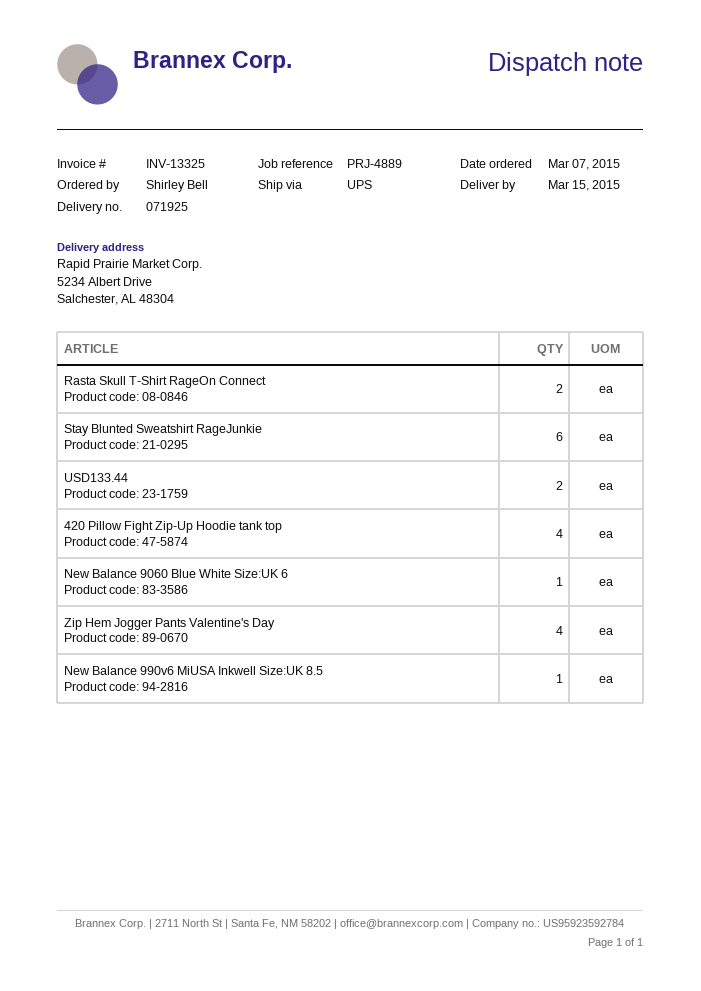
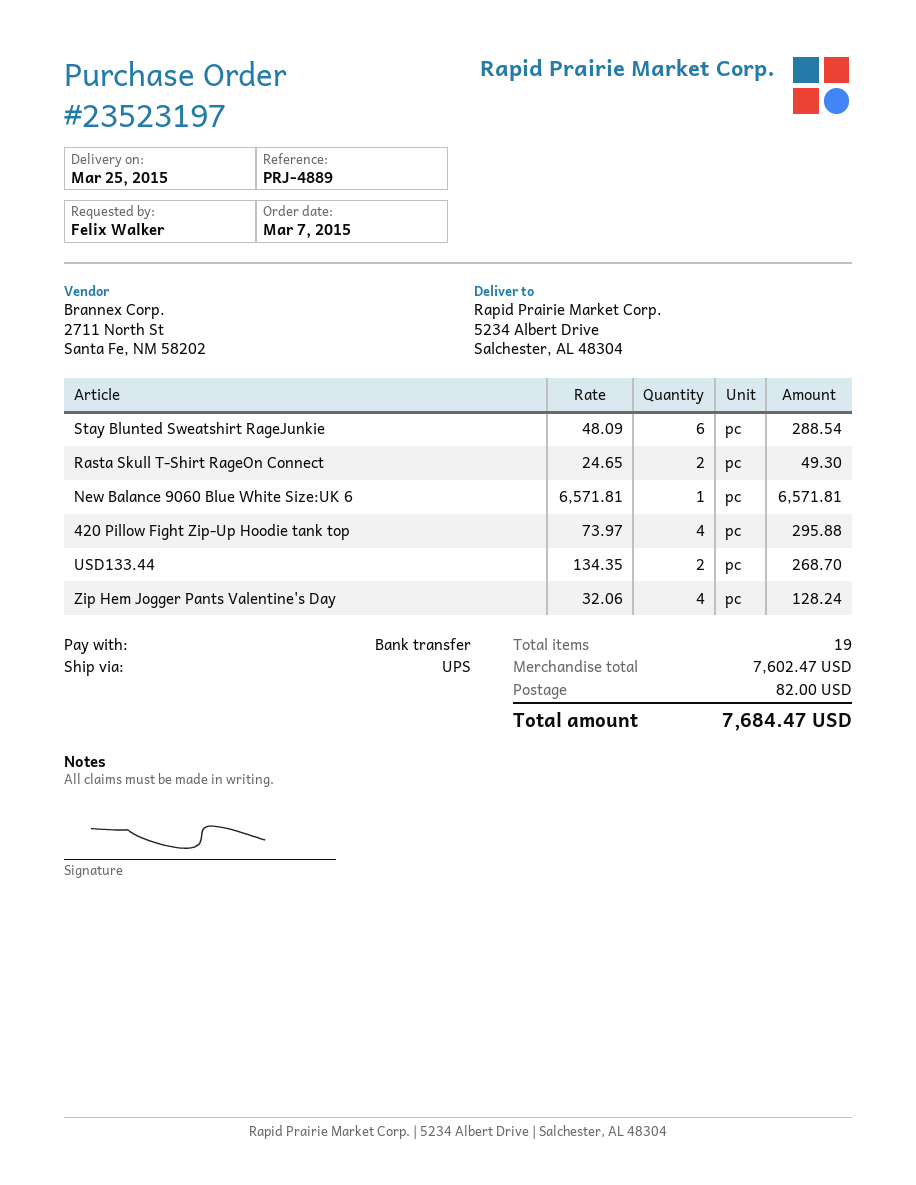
delivery date: 2015-03-15 -> 2015-03-25
ordered by: Shirley Bell -> Felix Walker
New Balance 990v6 MiUSA Inkwell Size:UK 8.5: 1 -> none

